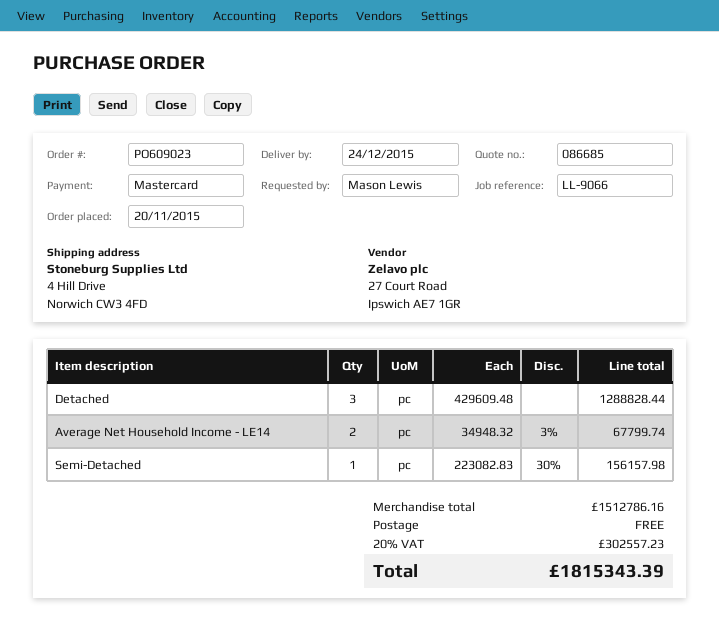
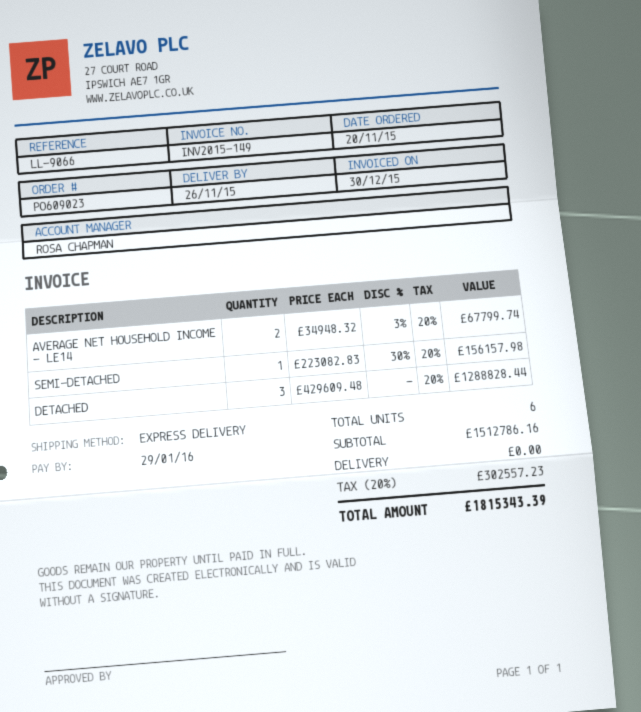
delivery date: 2015-12-24 -> 2015-11-26

